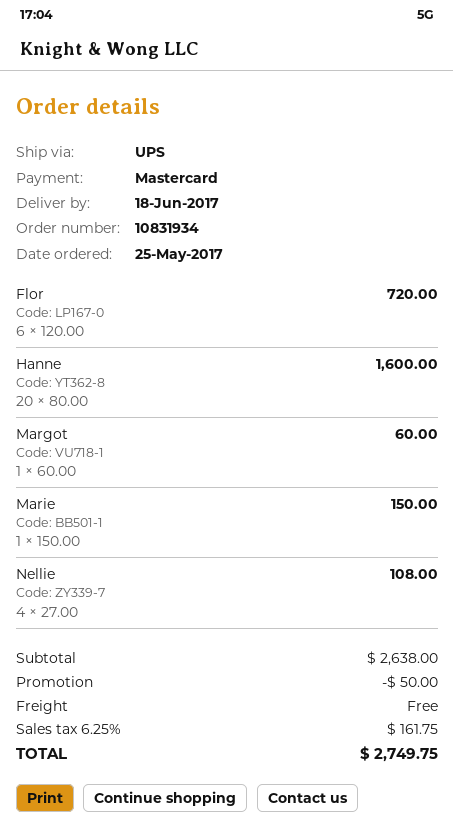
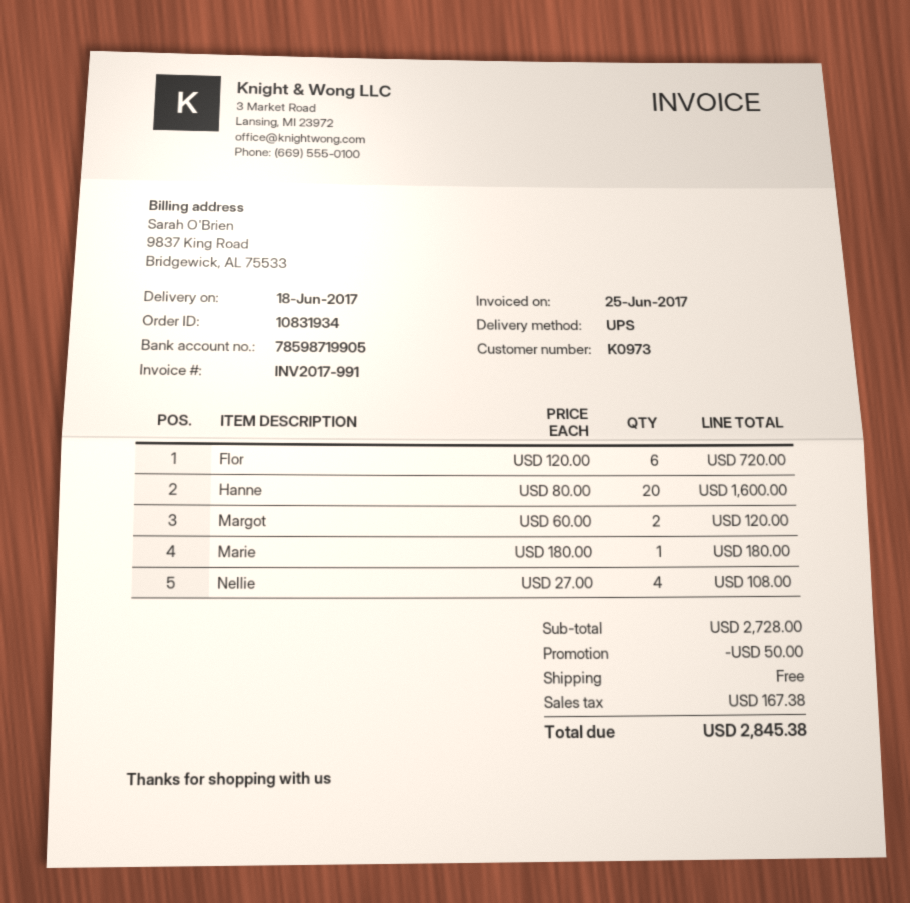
Margot: 1 x 60.00 = 60.00 -> 2 x 60.00 = 120.00
Marie: 1 x 150.00 = 150.00 -> 1 x 180.00 = 180.00
subtotal: 2638.00 -> 2728.00
tax: 161.75 -> 167.38
total: 2749.75 -> 2845.38

